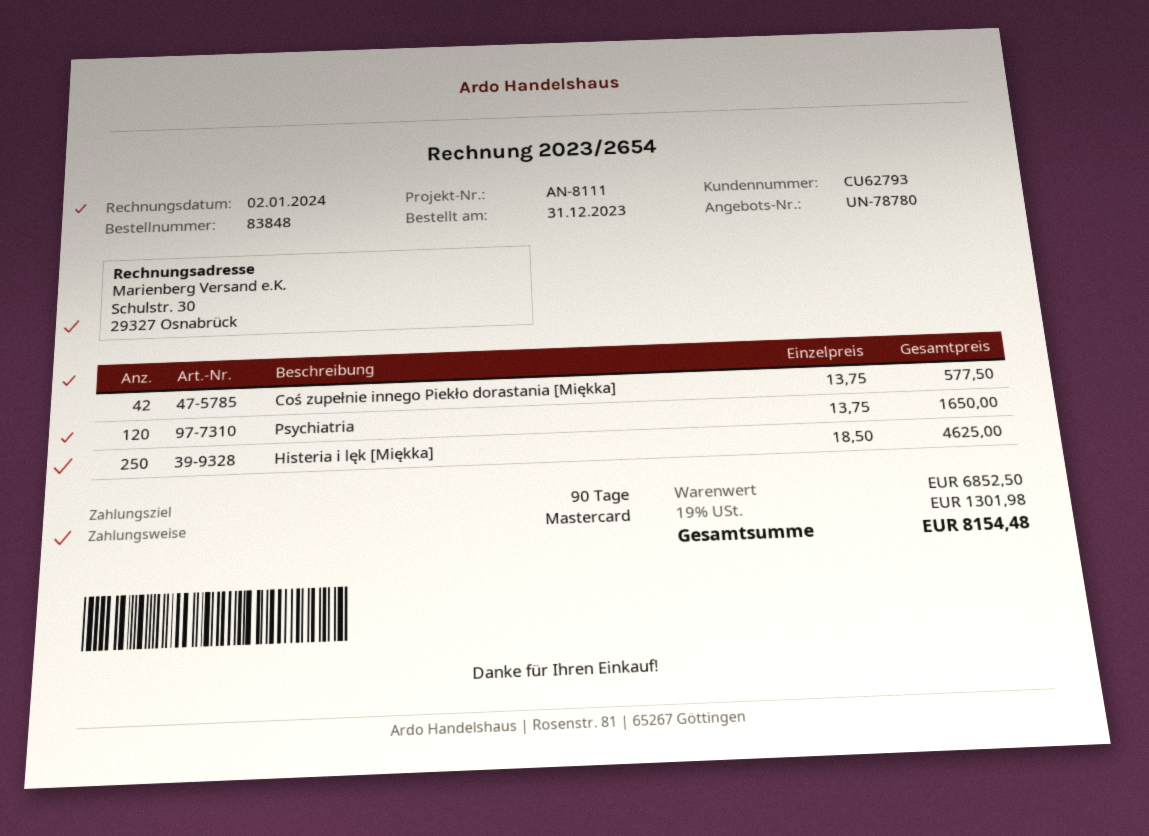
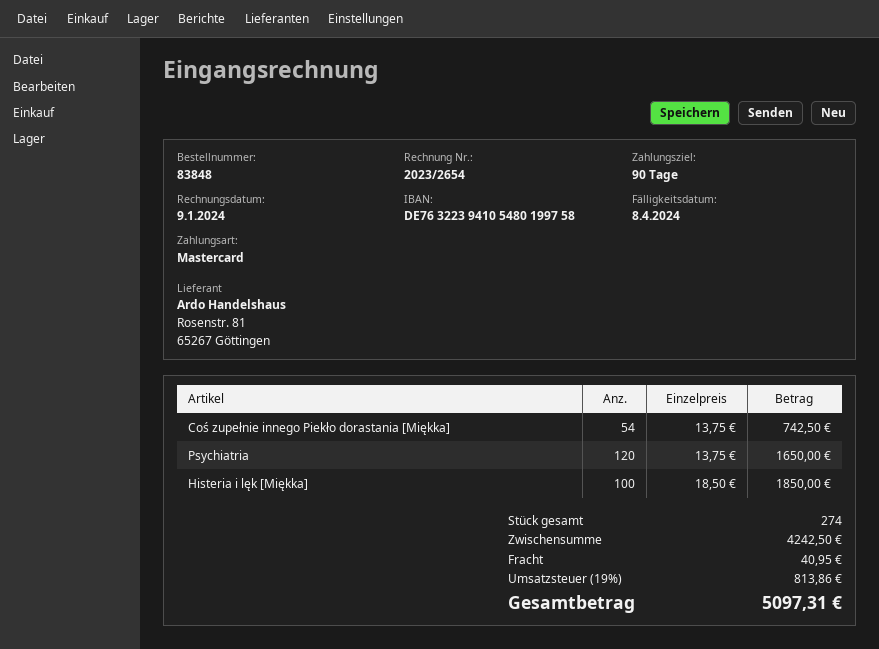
invoice date: 2024-01-02 -> 2024-01-09
Coś zupełnie innego Piekło dorastania [Miękka]: 42 x 13.75 = 577.50 -> 54 x 13.75 = 742.50
Histeria i lęk [Miękka]: 250 x 18.50 = 4625.00 -> 100 x 18.50 = 1850.00
subtotal: 6852.50 -> 4242.50
shipping: none -> 40.95
tax: 19% = 1301.98 -> 19% = 813.86
total: 8154.48 -> 5097.31

